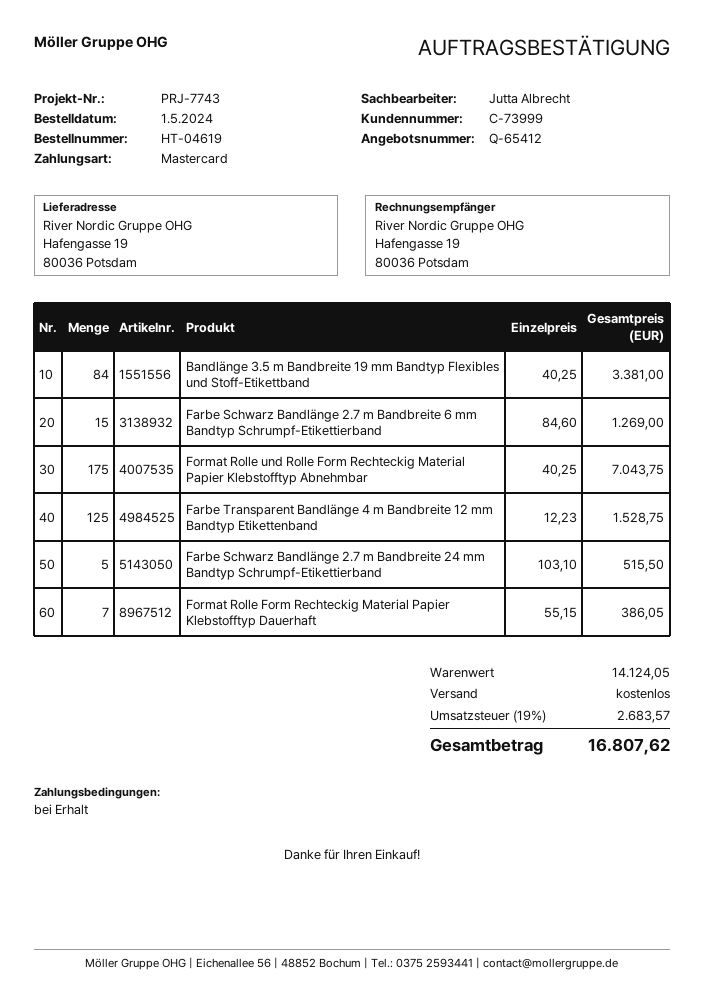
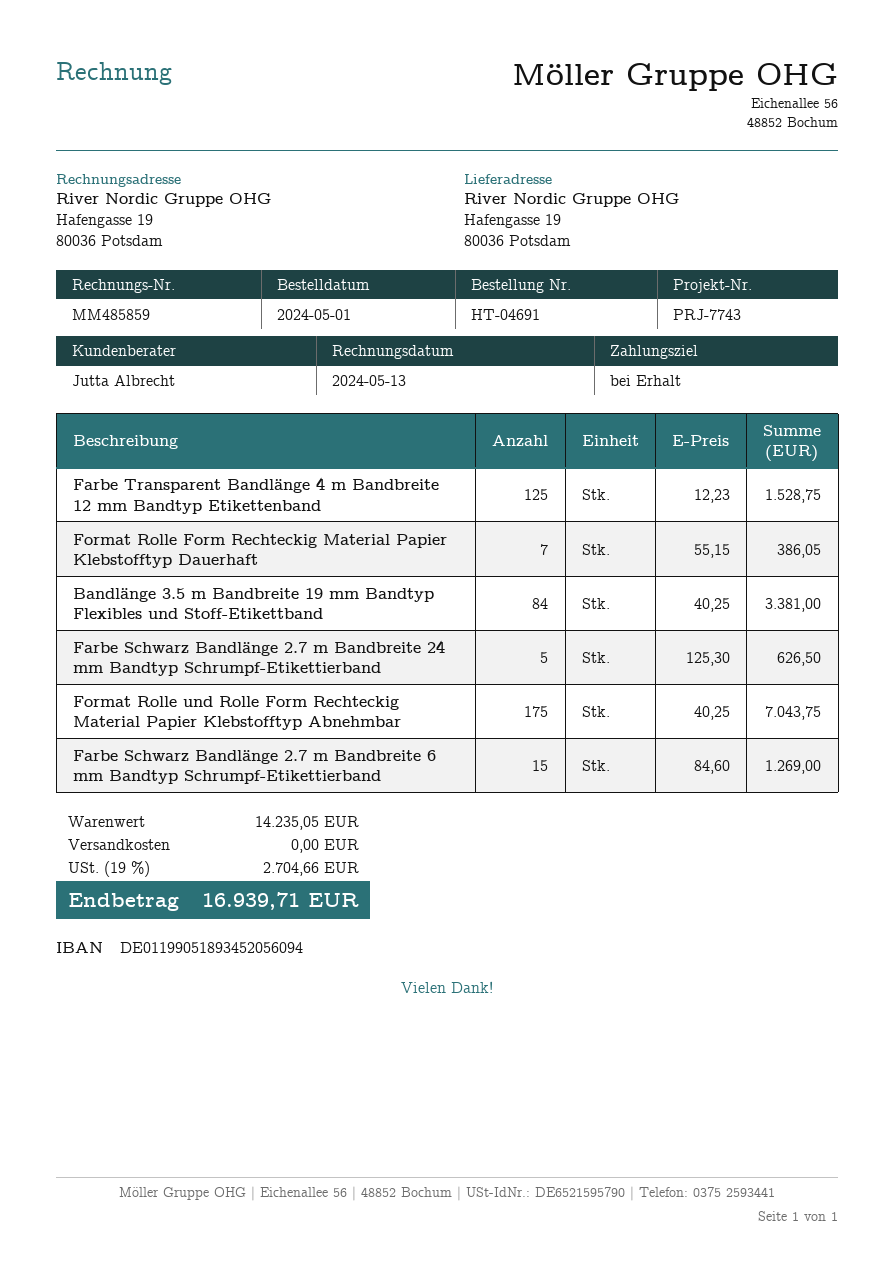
order number: HT-04619 -> HT-04691
Farbe Schwarz Bandlänge 2.7 m Bandbreite 24 mm Bandtyp Schrumpf-Etikettierband: 5 x 103.10 = 515.50 -> 5 x 125.30 = 626.50
subtotal: 14124.05 -> 14235.05
tax: 19% = 2683.57 -> 19% = 2704.66
total: 16807.62 -> 16939.71

